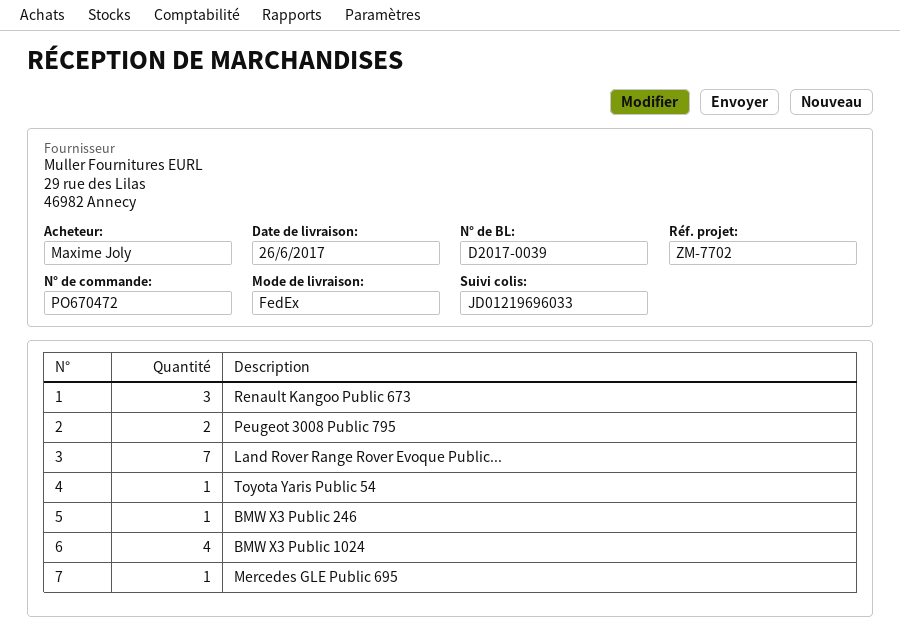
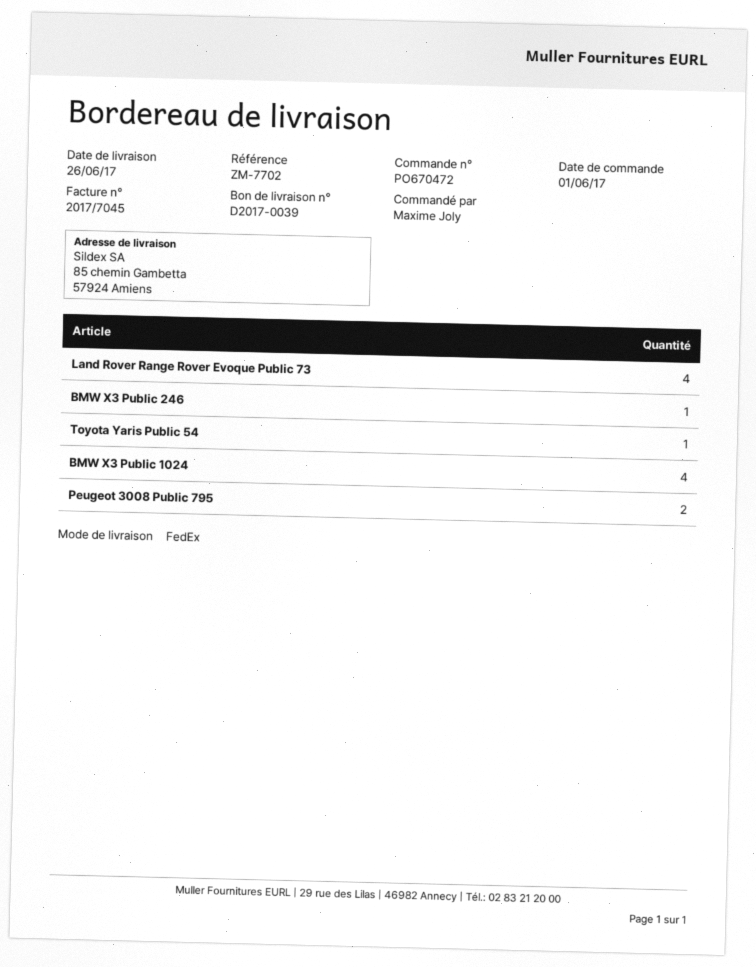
Renault Kangoo Public 673: 3 -> none
Land Rover Range Rover Evoque Public...: 7 -> 4
Mercedes GLE Public 695: 1 -> none

